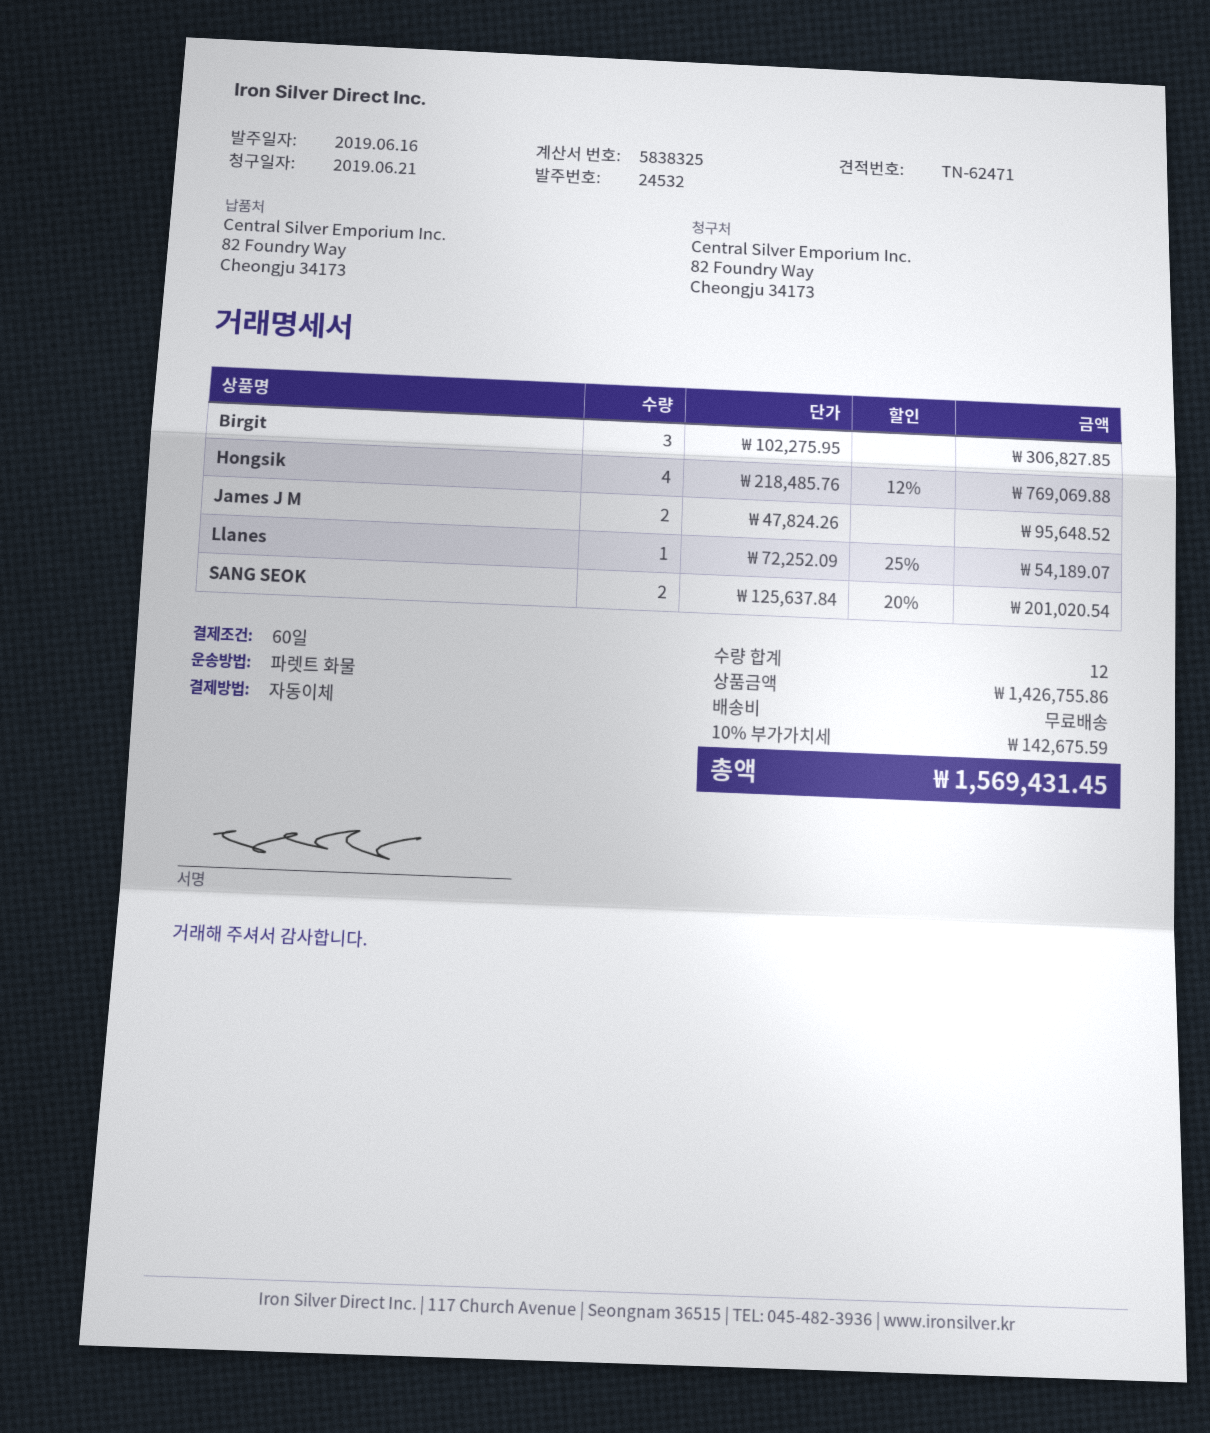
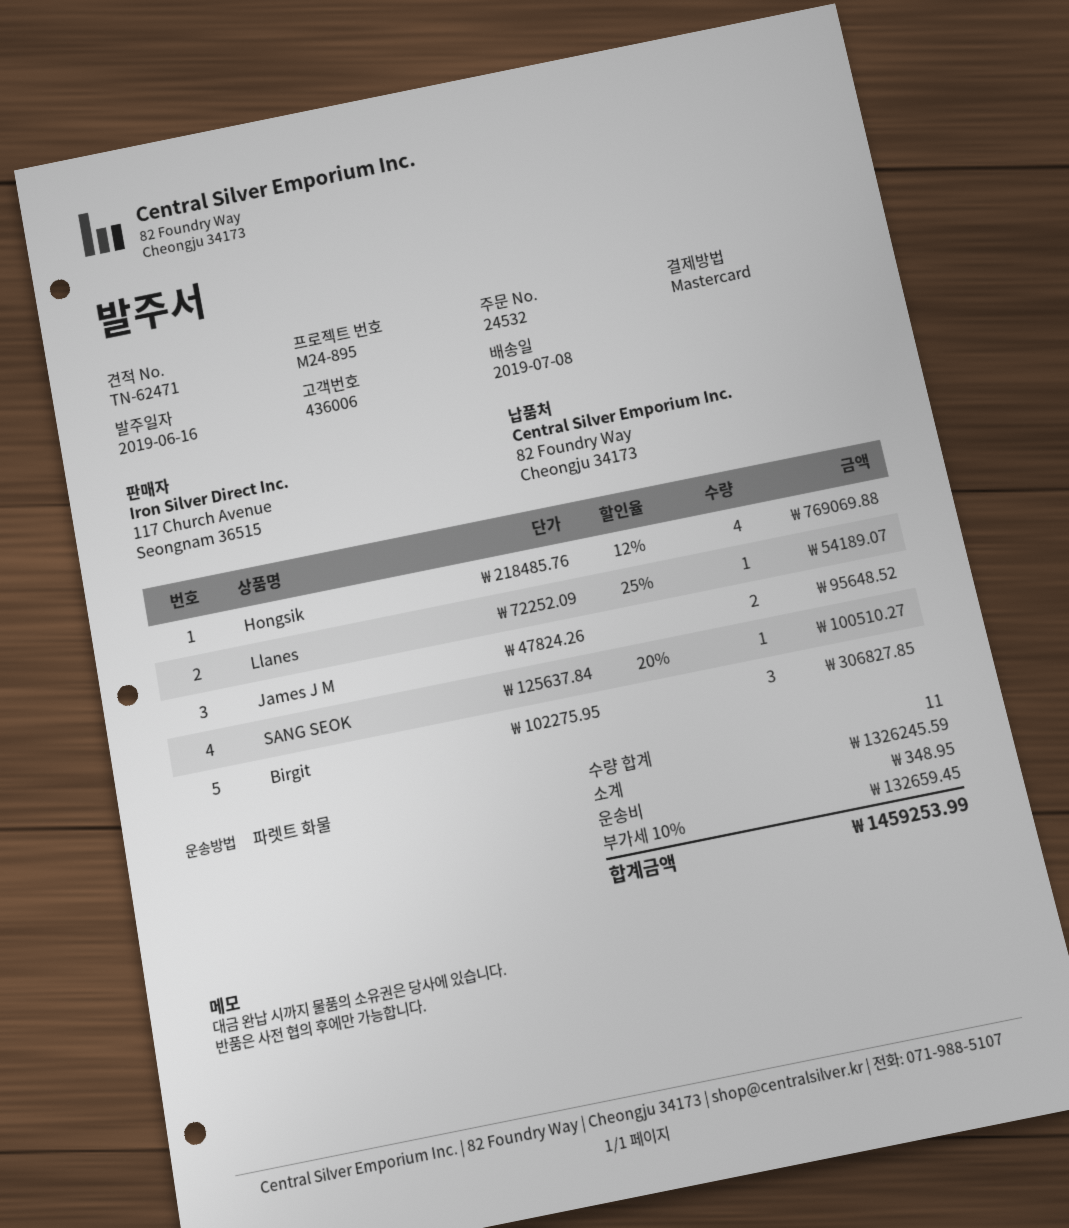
payment method: direct debit -> Mastercard
SANG SEOK: 2 x 125637.84 - 20% = 201020.54 -> 1 x 125637.84 - 20% = 100510.27
total quantity: 12 -> 11
subtotal: 1426755.86 -> 1326245.59
shipping: 0.00 -> 348.95
tax: 10% = 142675.59 -> 10% = 132659.45
total: 1569431.45 -> 1459253.99

